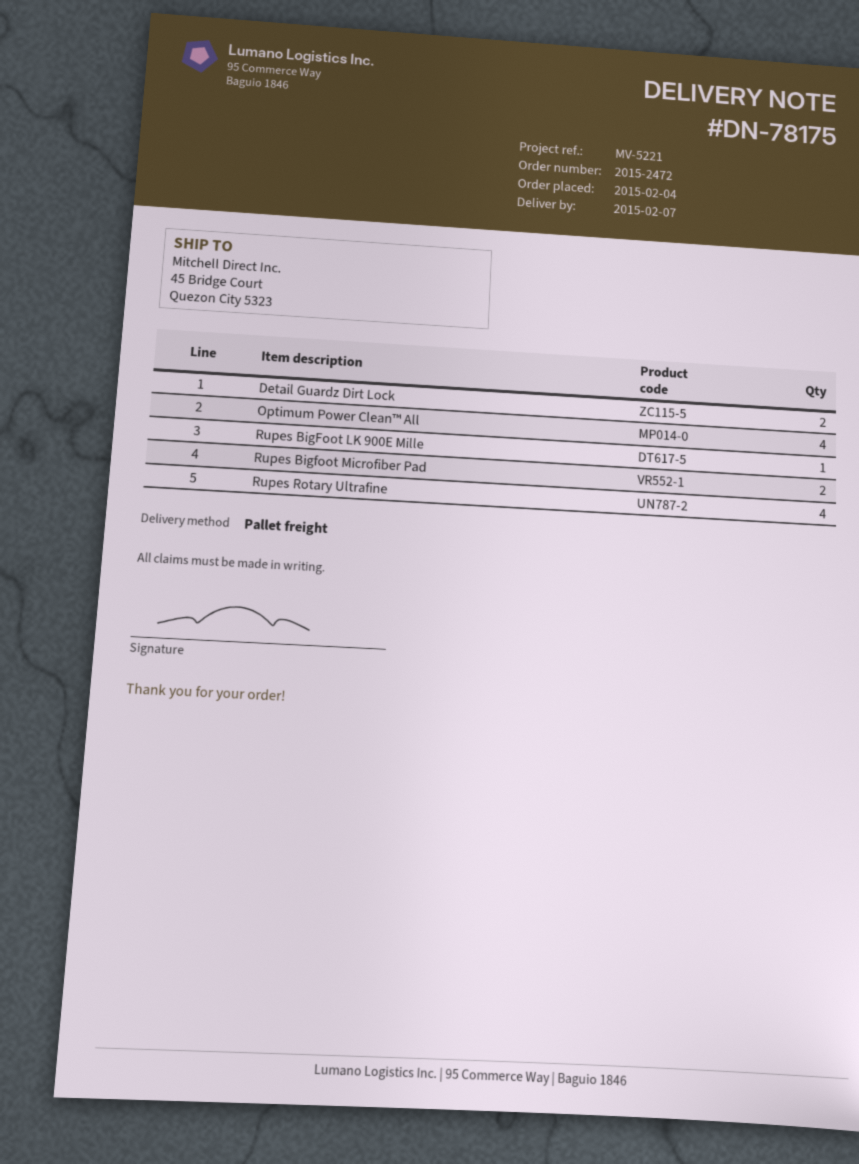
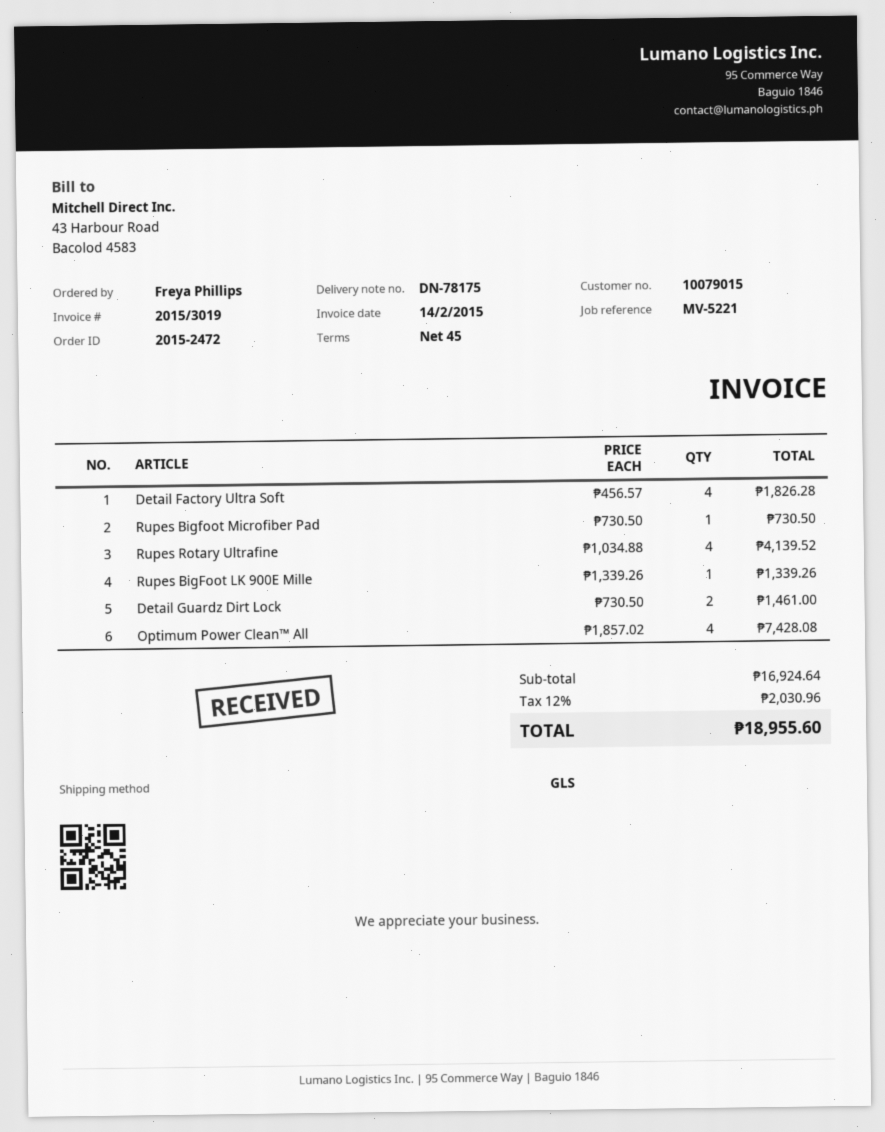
shipping method: pallet freight -> GLS
Rupes Bigfoot Microfiber Pad: 2 -> 1
Detail Factory Ultra Soft: none -> 4

